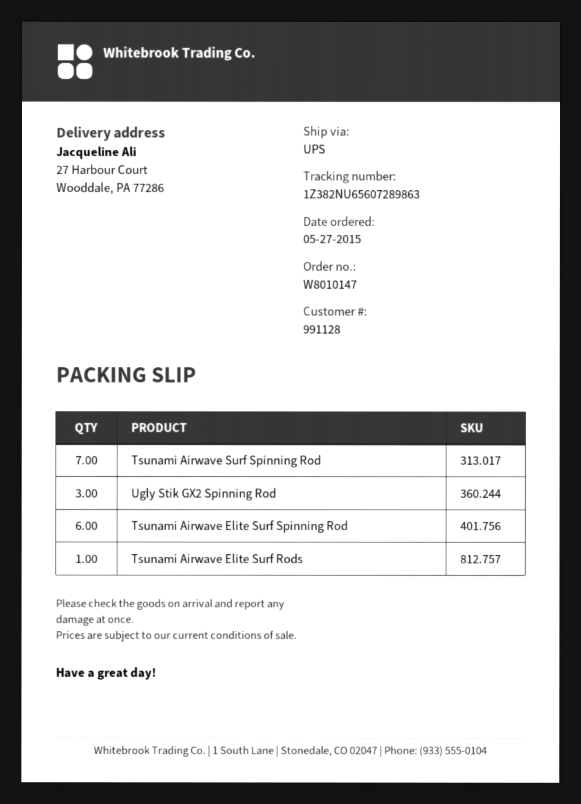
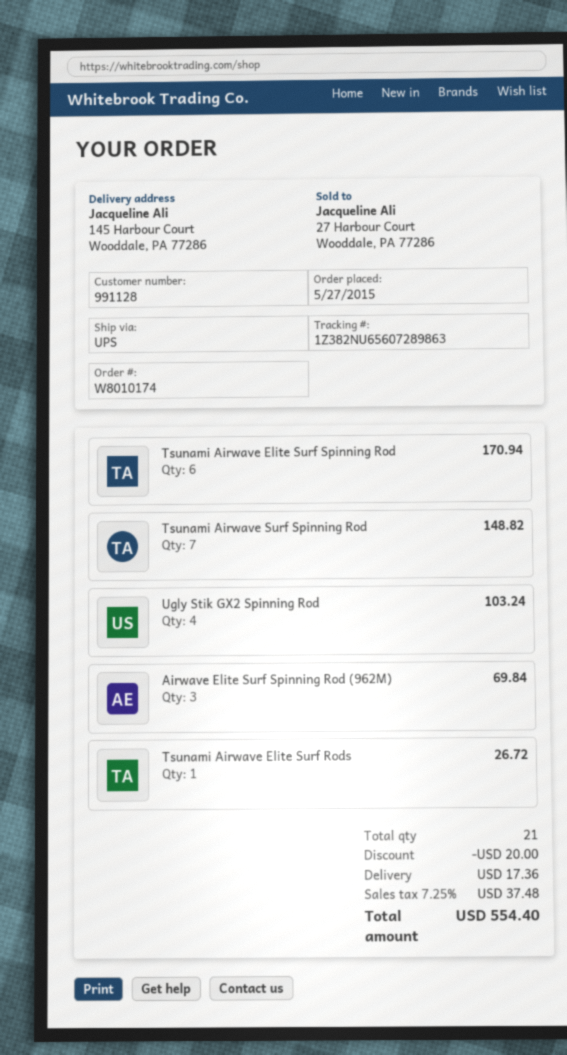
order number: W8010147 -> W8010174
ship to: 27 Harbour Court, Wooddale, PA 77286 -> 145 Harbour Court, Wooddale, PA 77286
Ugly Stik GX2 Spinning Rod: 3 -> 4
Airwave Elite Surf Spinning Rod (962M): none -> 3

